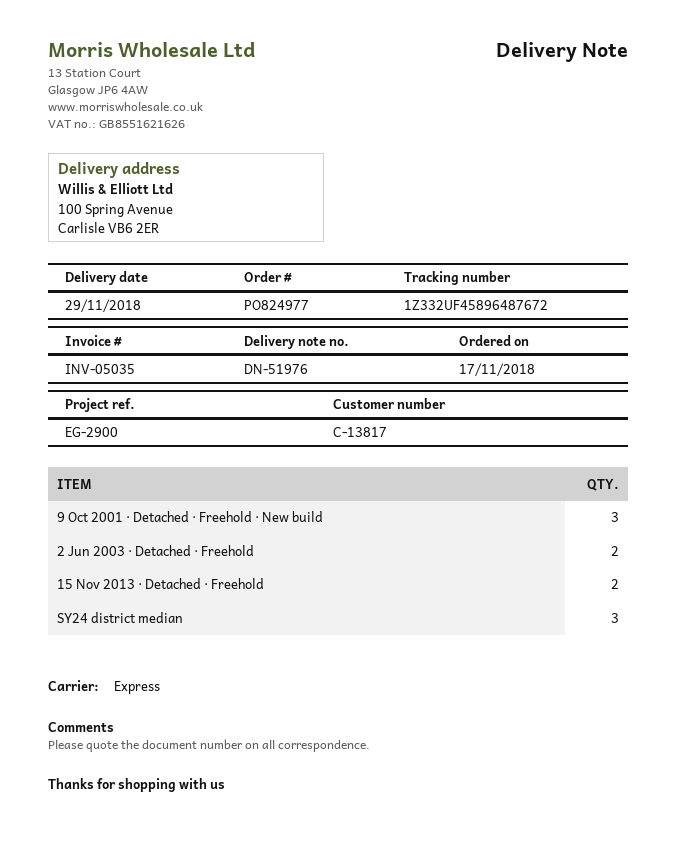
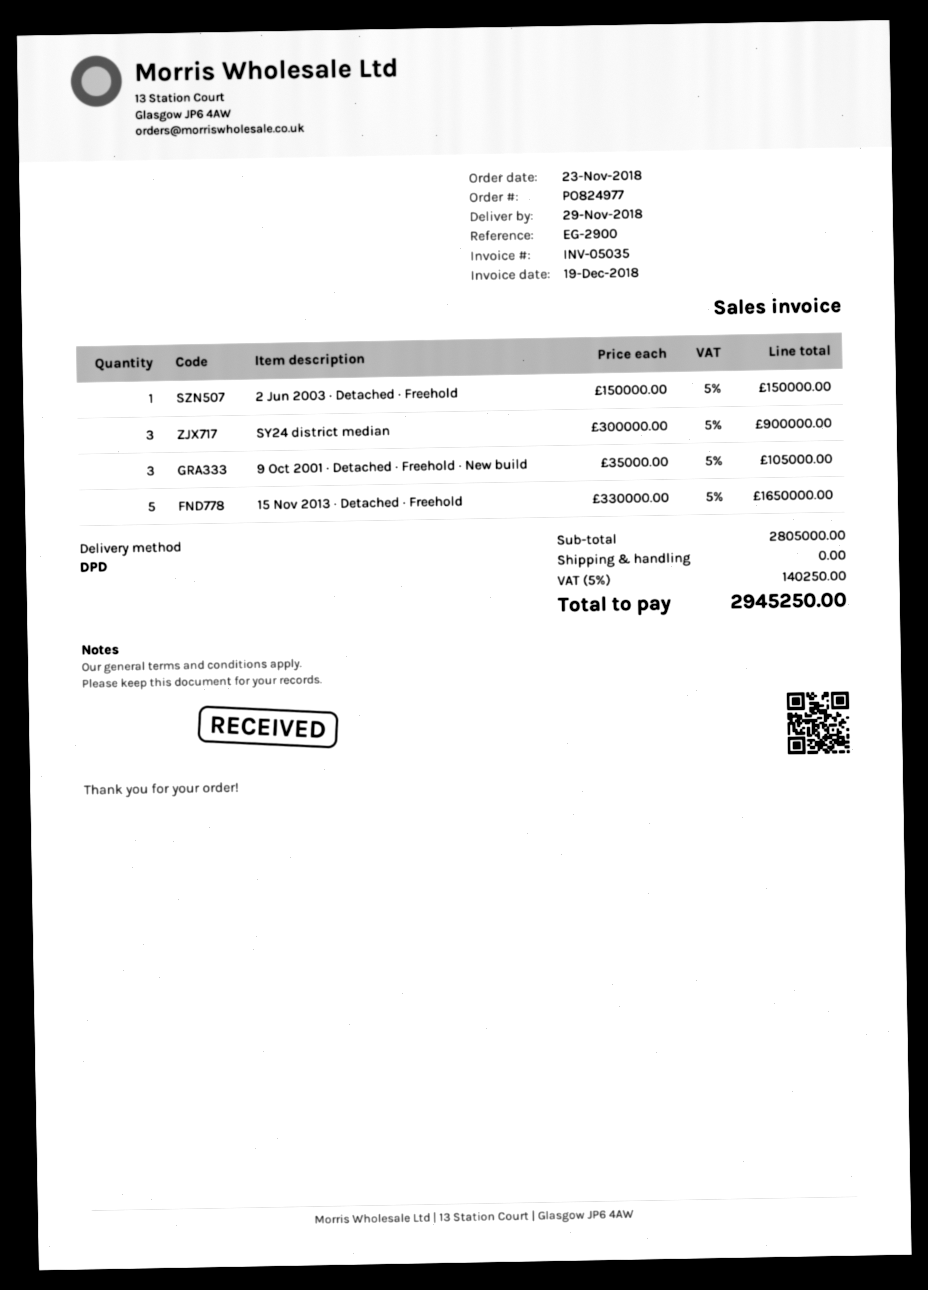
order date: 2018-11-17 -> 2018-11-23
shipping method: express -> DPD
2 Jun 2003 · Detached · Freehold: 2 -> 1
15 Nov 2013 · Detached · Freehold: 2 -> 5

